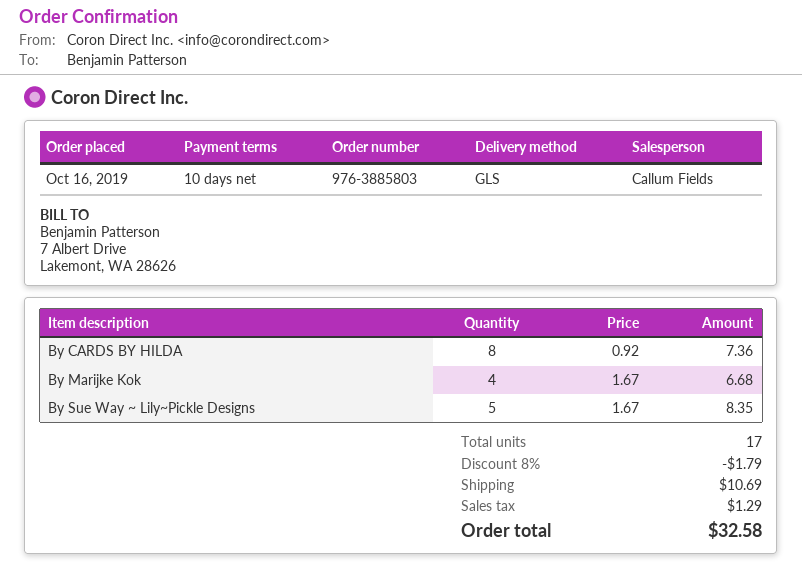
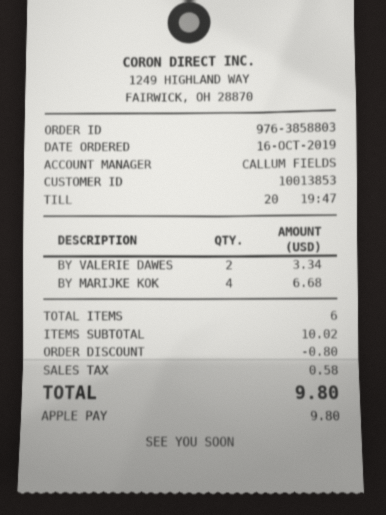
order number: 976-3885803 -> 976-3858803
By CARDS BY HILDA: 8 for 7.36 -> none
By Sue Way ~ Lily~Pickle Designs: 5 for 8.35 -> none
BY VALERIE DAWES: none -> 2 for 3.34
total quantity: 17 -> 6
discount: 1.79 -> 0.80
shipping: 10.69 -> none
tax: 1.29 -> 0.58
total: 32.58 -> 9.80

